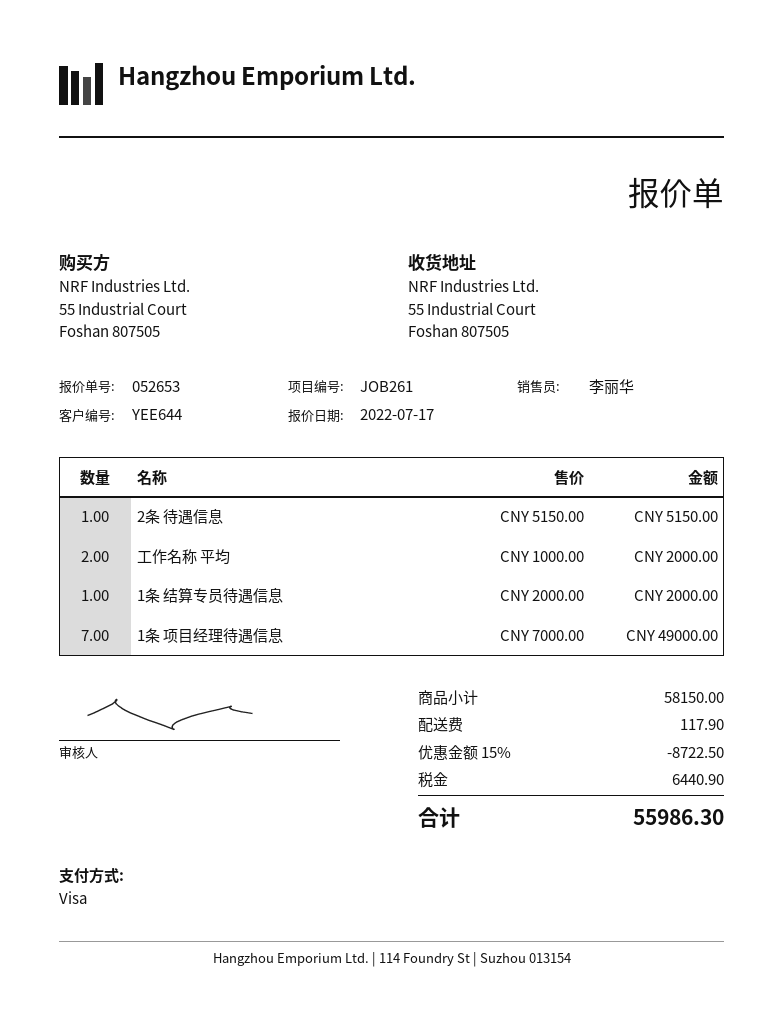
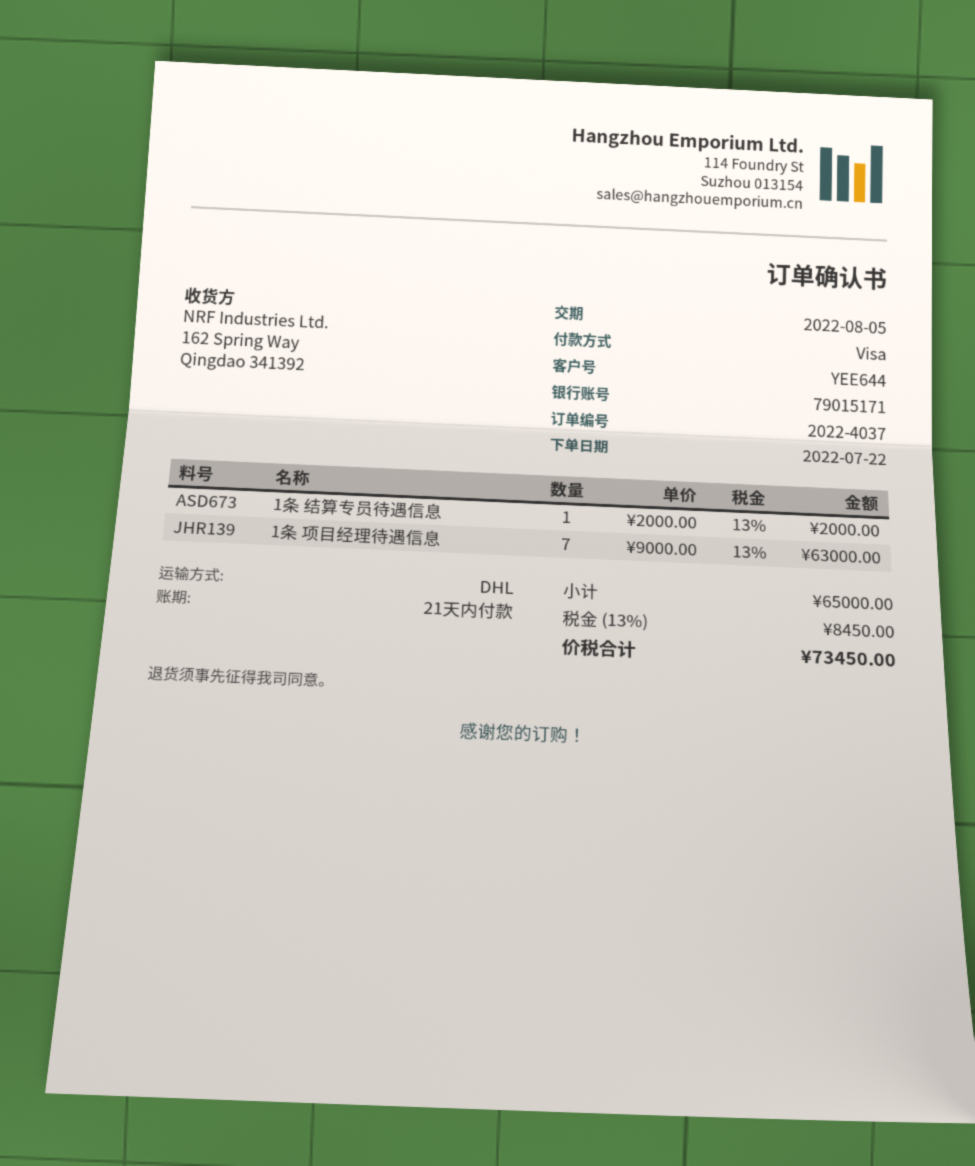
ship to: 55 Industrial Court, Foshan 807505 -> 162 Spring Way, Qingdao 341392
2条 待遇信息: 1 x 5150.00 = 5150.00 -> none
工作名称 平均: 2 x 1000.00 = 2000.00 -> none
1条 项目经理待遇信息: 7 x 7000.00 = 49000.00 -> 7 x 9000.00 = 63000.00
subtotal: 58150.00 -> 65000.00
discount: 15% = 8722.50 -> none
shipping: 117.90 -> none
tax: 6440.90 -> 8450.00
total: 55986.30 -> 73450.00

